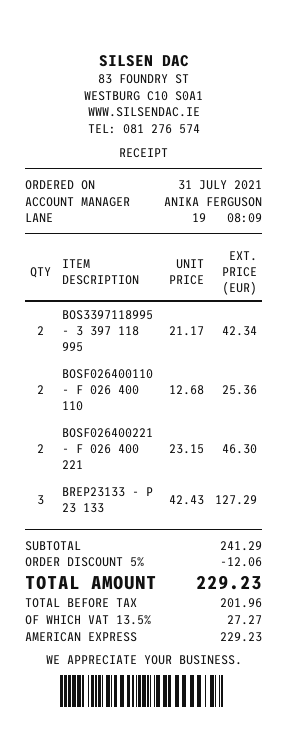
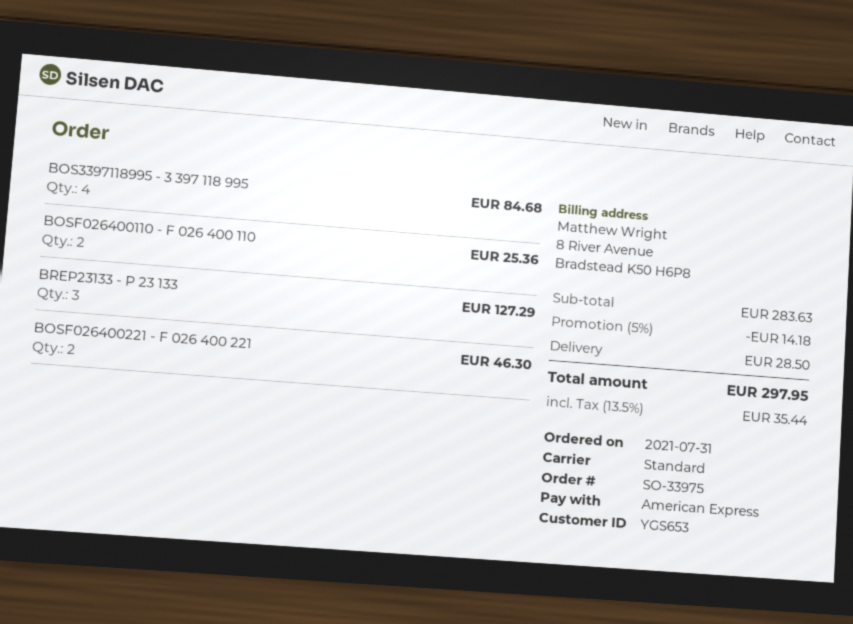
BOS3397118995 - 3 397 118 995: 2 for 42.34 -> 4 for 84.68
subtotal: 241.29 -> 283.63
discount: 5% = 12.06 -> 5% = 14.18
shipping: none -> 28.50
tax: 13.5% = 27.27 -> 13.5% = 35.44
total: 229.23 -> 297.95

